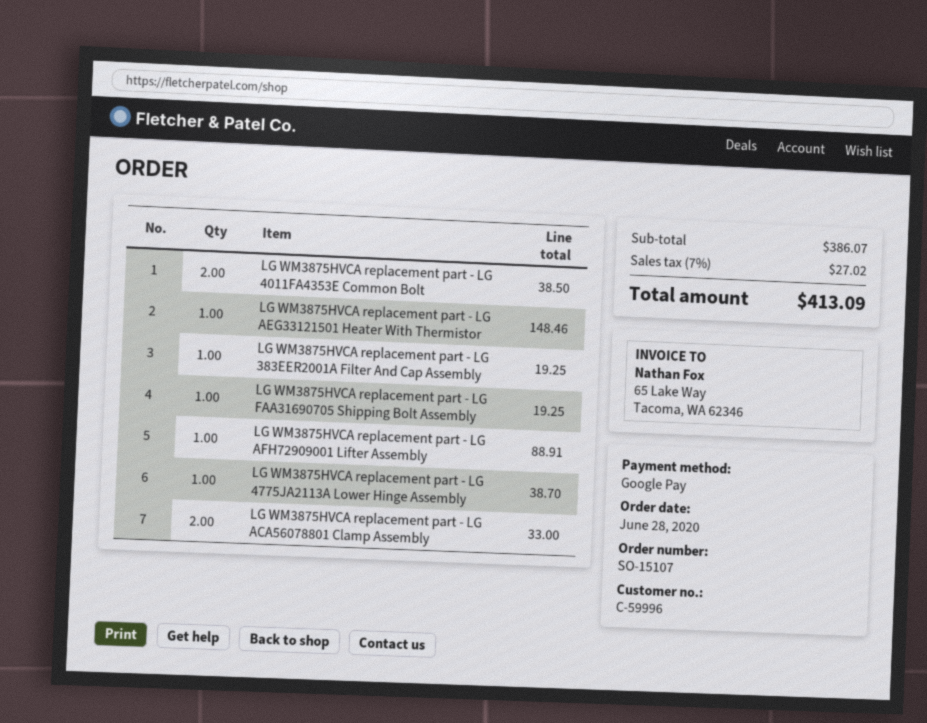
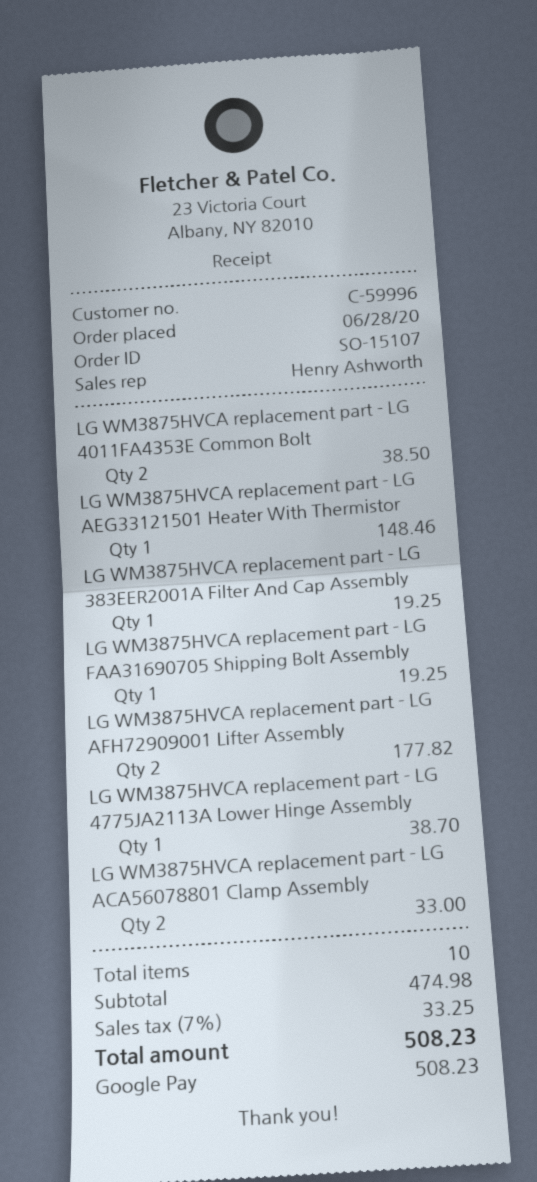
LG WM3875HVCA replacement part - LG AFH72909001 Lifter Assembly: 1 for 88.91 -> 2 for 177.82
subtotal: 386.07 -> 474.98
tax: 7% = 27.02 -> 7% = 33.25
total: 413.09 -> 508.23

